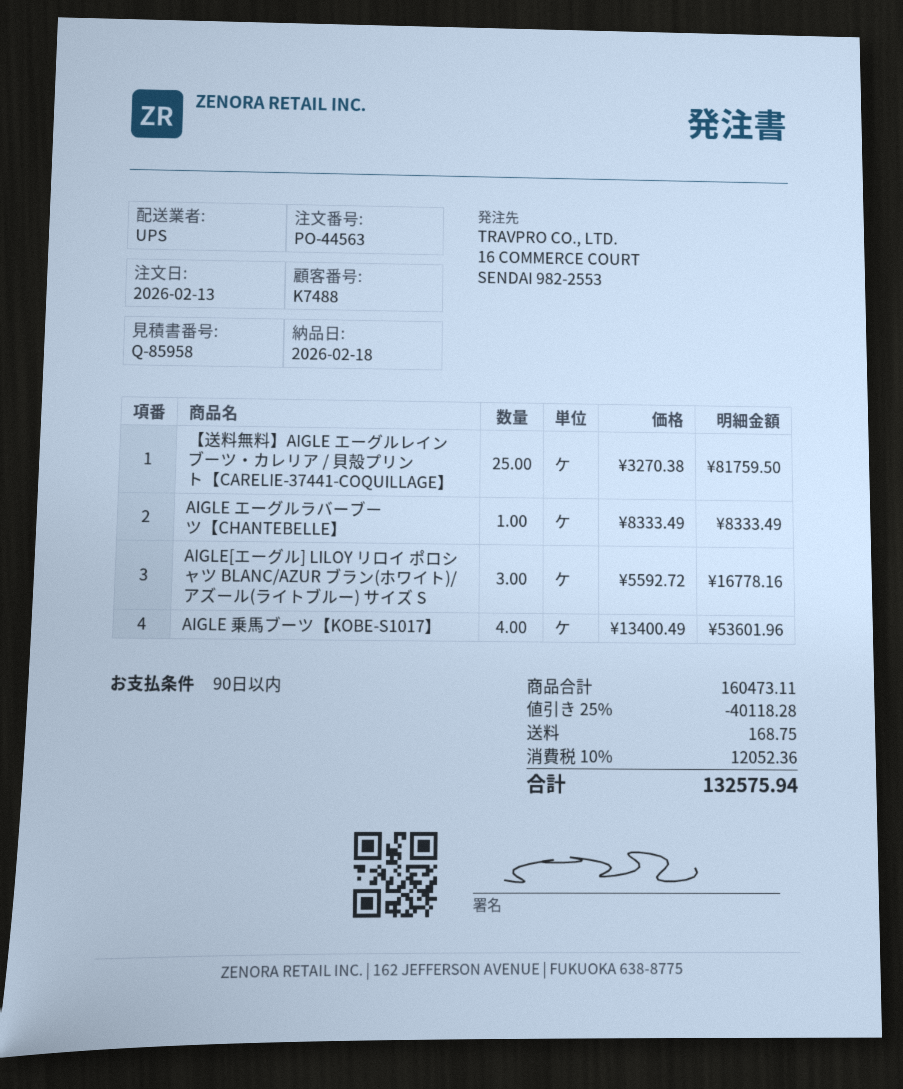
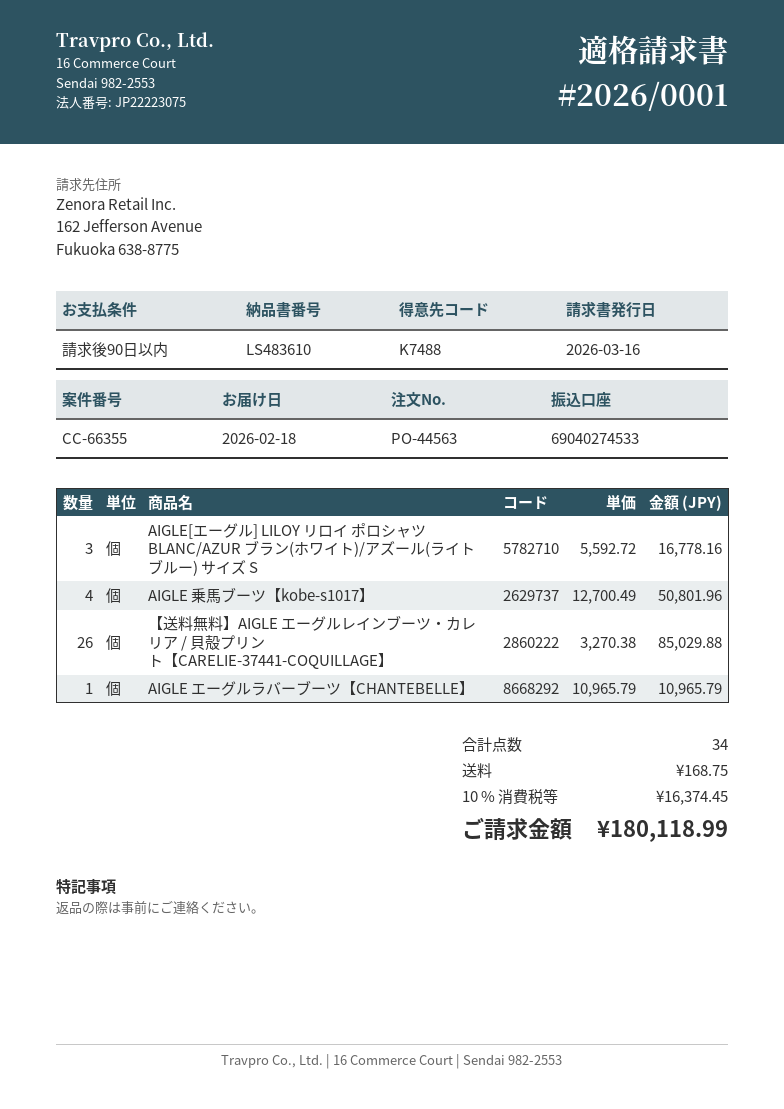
【送料無料】AIGLE エーグルレインブーツ・カレリア / 貝殻プリント【CARELIE-37441-COQUILLAGE】: 25 x 3270.38 = 81759.50 -> 26 x 3270.38 = 85029.88
AIGLE エーグルラバーブーツ【CHANTEBELLE】: 1 x 8333.49 = 8333.49 -> 1 x 10965.79 = 10965.79
AIGLE 乗馬ブーツ【KOBE-S1017】: 4 x 13400.49 = 53601.96 -> 4 x 12700.49 = 50801.96
discount: 25% = 40118.28 -> none
tax: 10% = 12052.36 -> 10% = 16374.45
total: 132575.94 -> 180118.99

